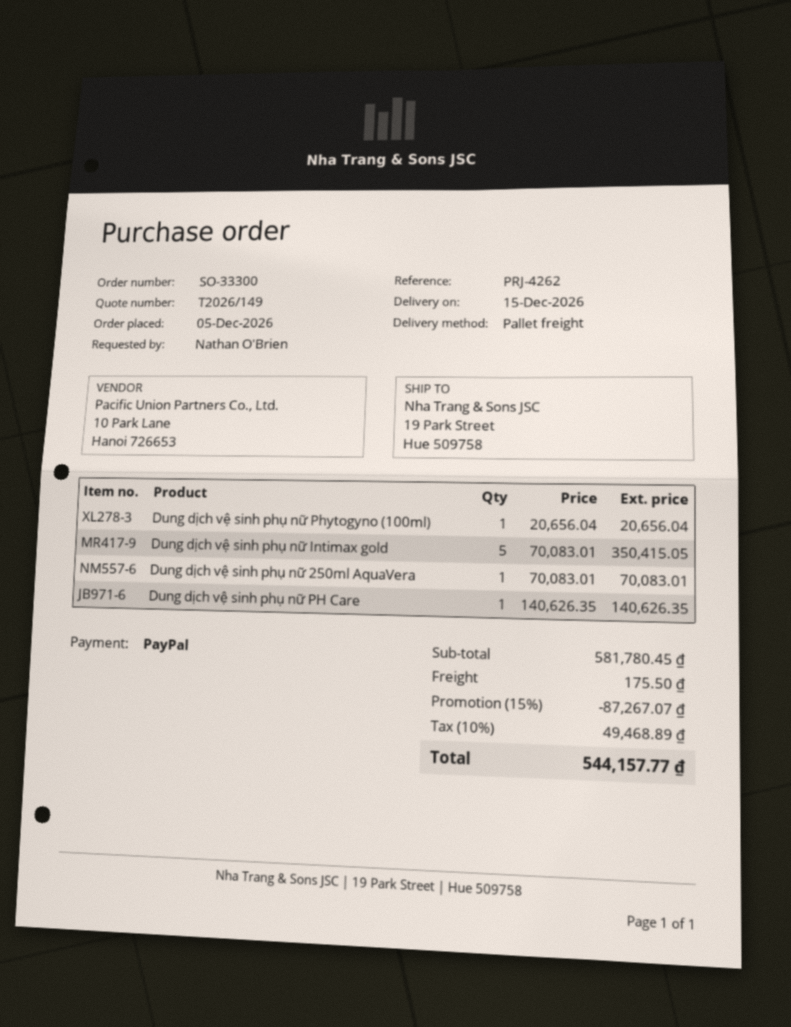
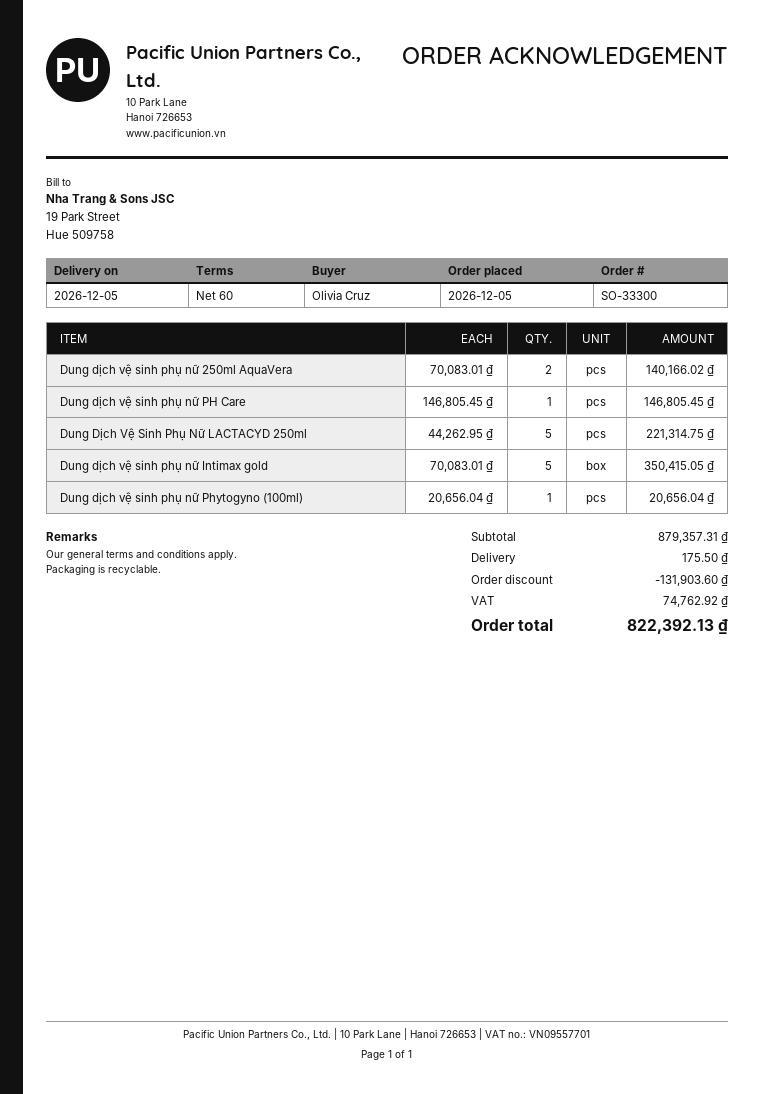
delivery date: 2026-12-15 -> 2026-12-05
ordered by: Nathan O'Brien -> Olivia Cruz
Dung dịch vệ sinh phụ nữ 250ml AquaVera: 1 x 70083.01 = 70083.01 -> 2 x 70083.01 = 140166.02
Dung dịch vệ sinh phụ nữ PH Care: 1 x 140626.35 = 140626.35 -> 1 x 146805.45 = 146805.45
Dung Dịch Vệ Sinh Phụ Nữ LACTACYD 250ml: none -> 5 x 44262.95 = 221314.75
subtotal: 581780.45 -> 879357.31
discount: 87267.07 -> 131903.60
tax: 49468.89 -> 74762.92
total: 544157.77 -> 822392.13

